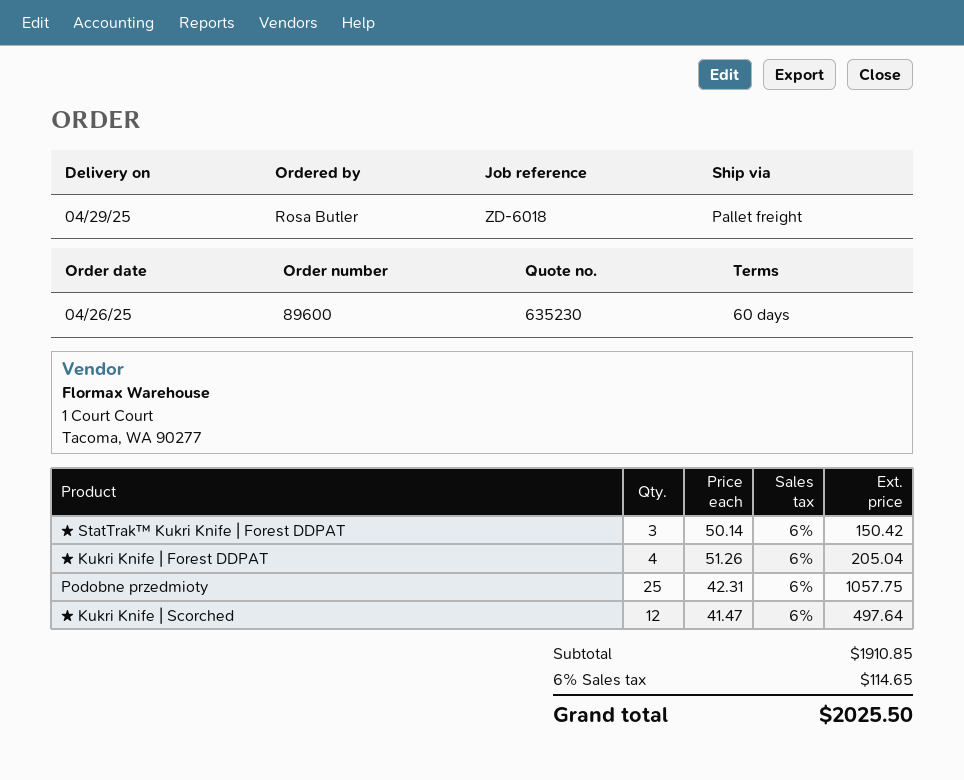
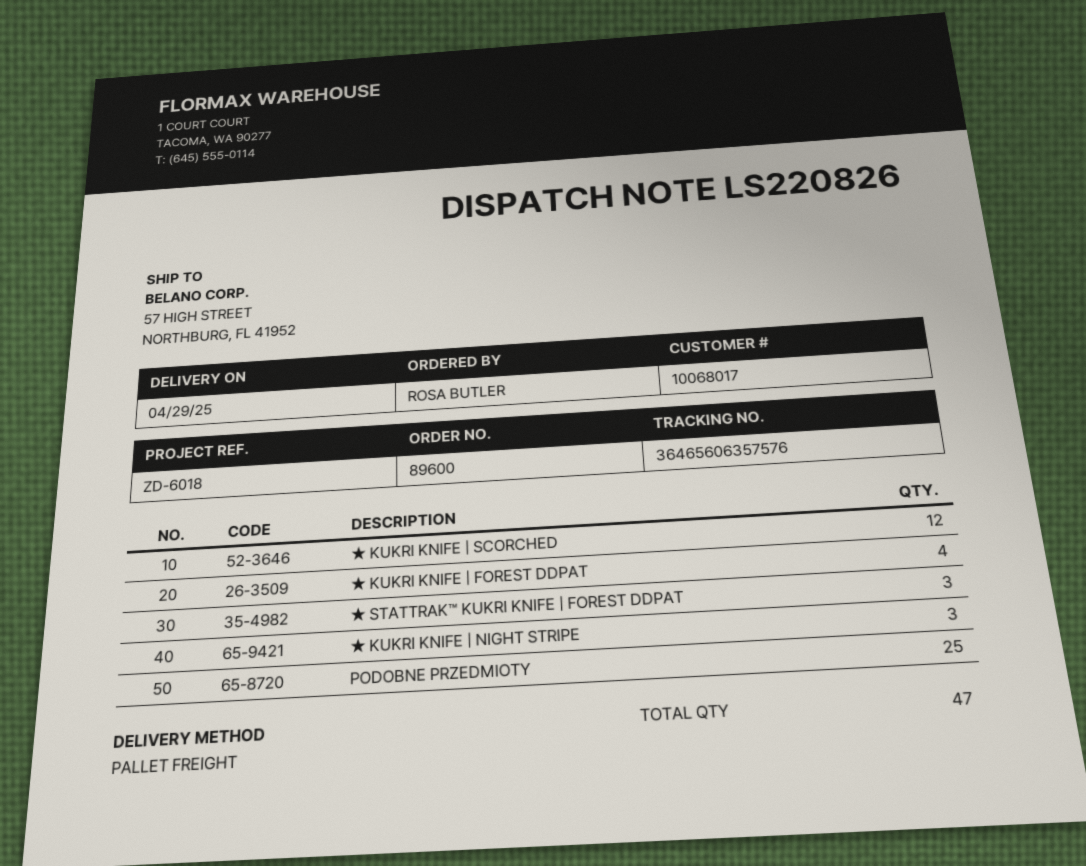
★ KUKRI KNIFE | NIGHT STRIPE: none -> 3

